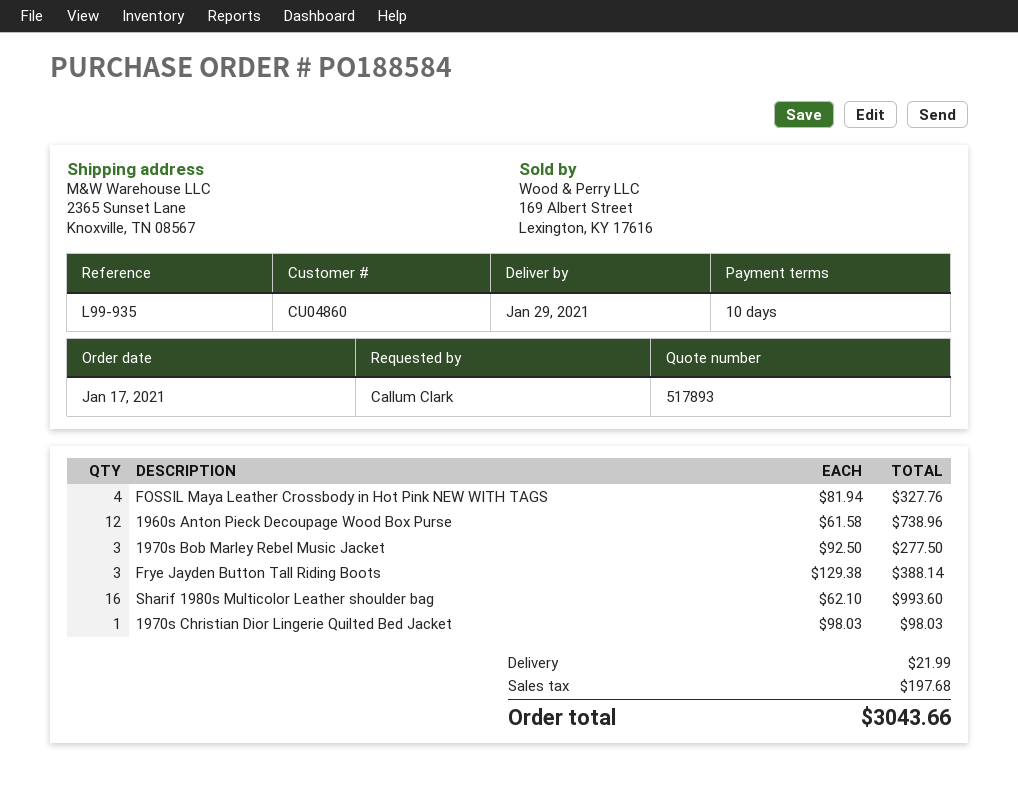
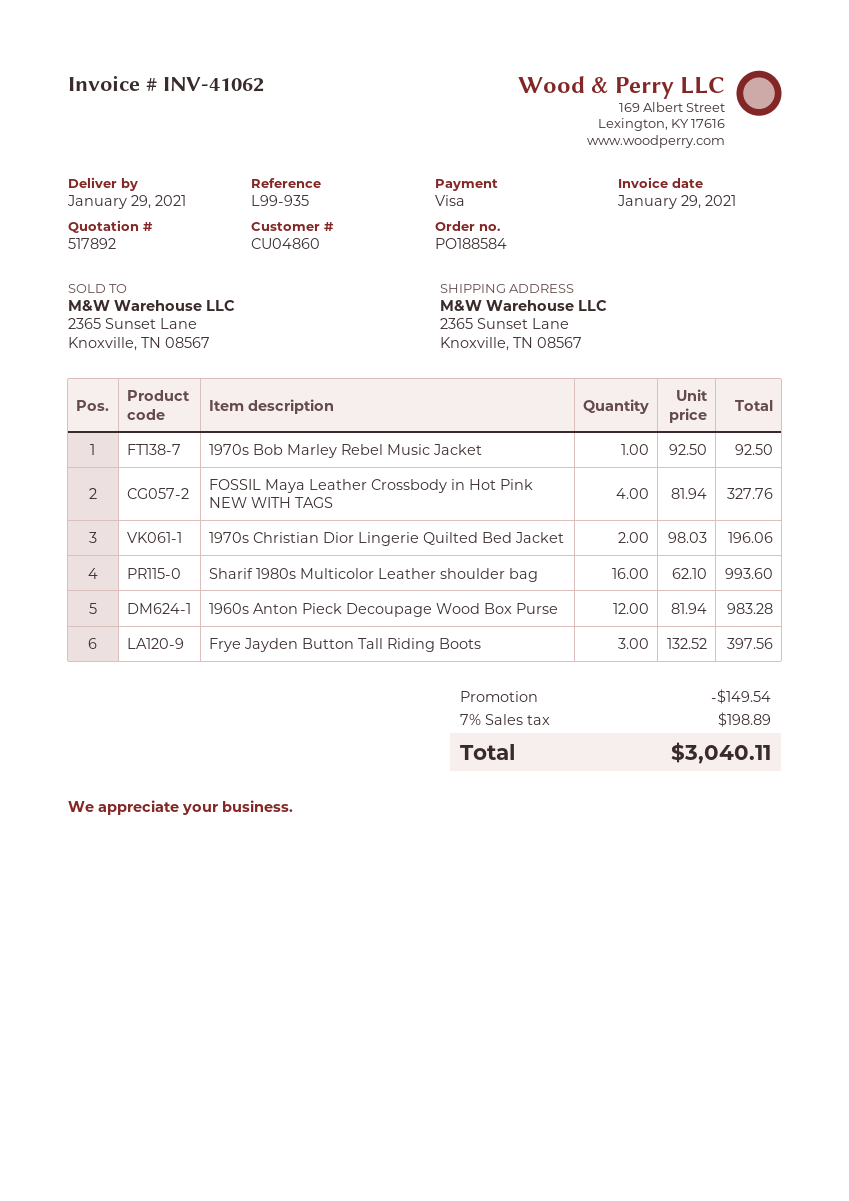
quote number: 517893 -> 517892
1960s Anton Pieck Decoupage Wood Box Purse: 12 x 61.58 = 738.96 -> 12 x 81.94 = 983.28
1970s Bob Marley Rebel Music Jacket: 3 x 92.50 = 277.50 -> 1 x 92.50 = 92.50
Frye Jayden Button Tall Riding Boots: 3 x 129.38 = 388.14 -> 3 x 132.52 = 397.56
1970s Christian Dior Lingerie Quilted Bed Jacket: 1 x 98.03 = 98.03 -> 2 x 98.03 = 196.06
discount: none -> 149.54
shipping: 21.99 -> none
tax: 197.68 -> 198.89
total: 3043.66 -> 3040.11

